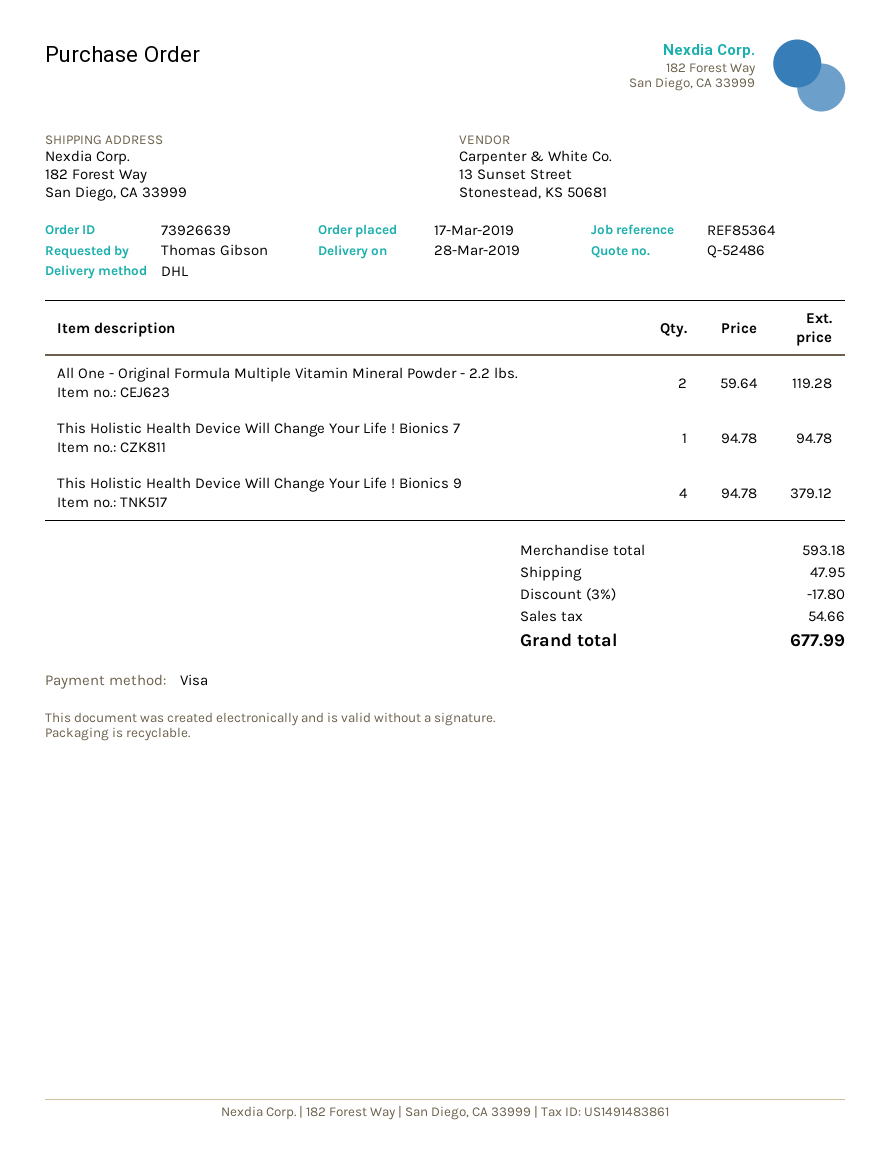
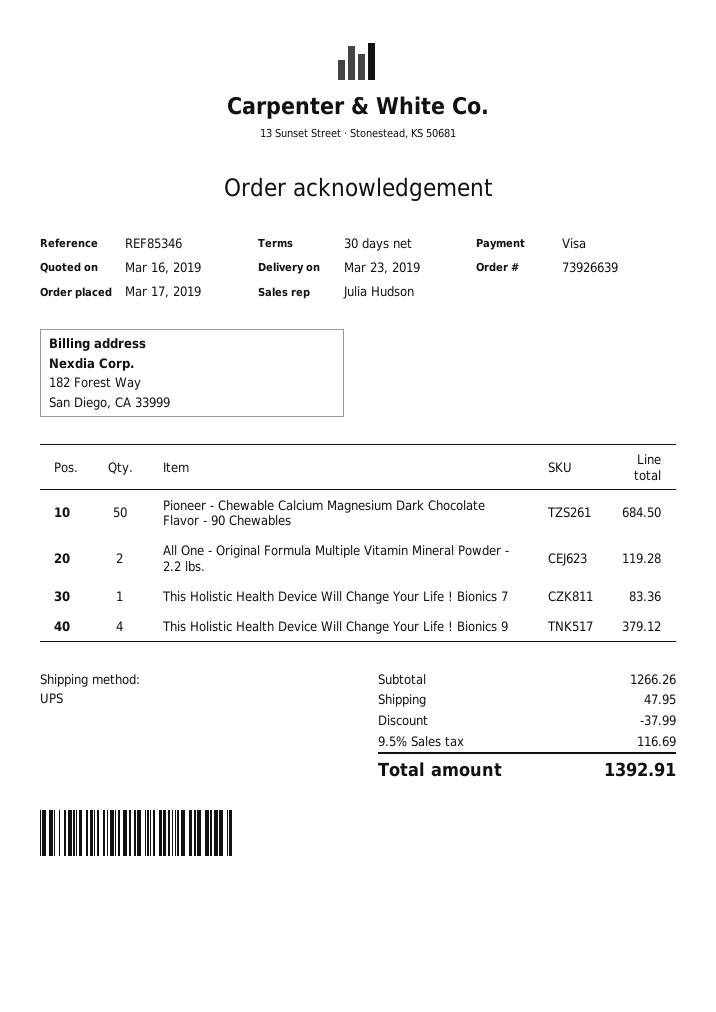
delivery date: 2019-03-28 -> 2019-03-23
reference: REF85364 -> REF85346
shipping method: DHL -> UPS
This Holistic Health Device Will Change Your Life ! Bionics 7: 1 for 94.78 -> 1 for 83.36
Pioneer - Chewable Calcium Magnesium Dark Chocolate Flavor - 90 Chewables: none -> 50 for 684.50
subtotal: 593.18 -> 1266.26
discount: 17.80 -> 37.99
tax: 54.66 -> 116.69
total: 677.99 -> 1392.91

